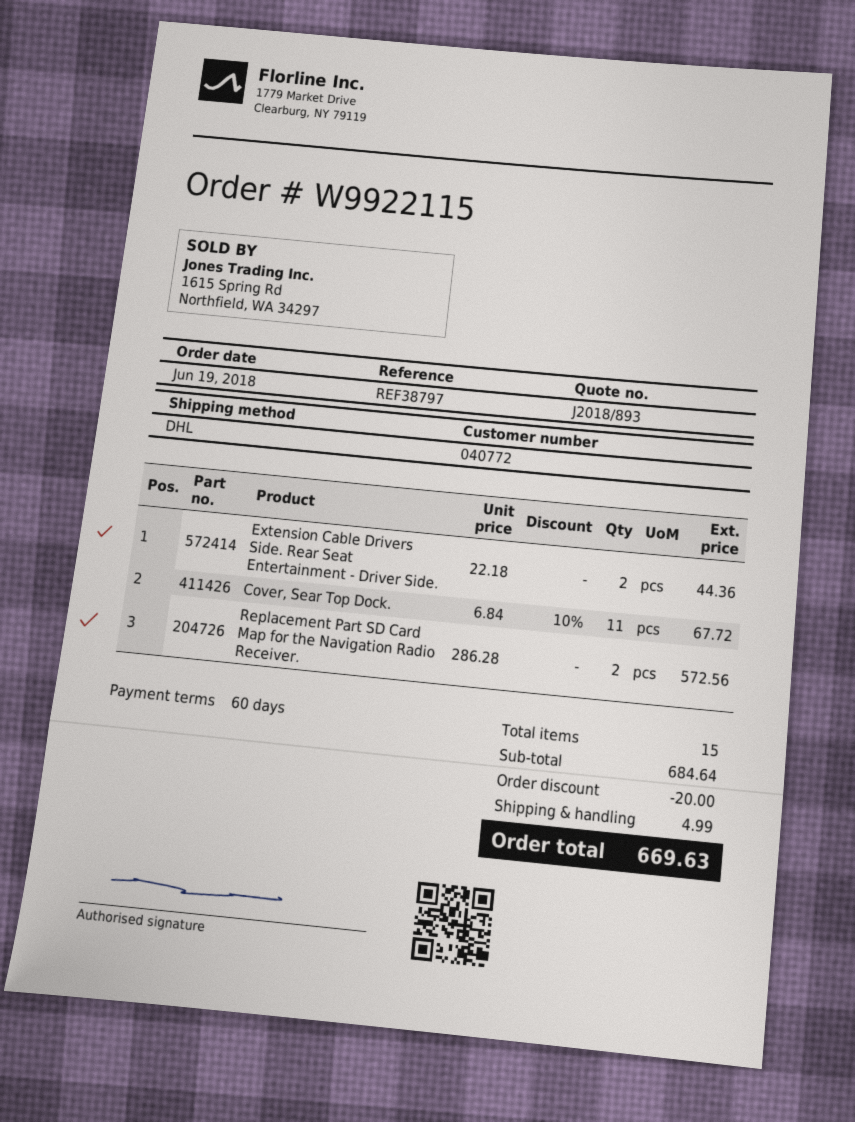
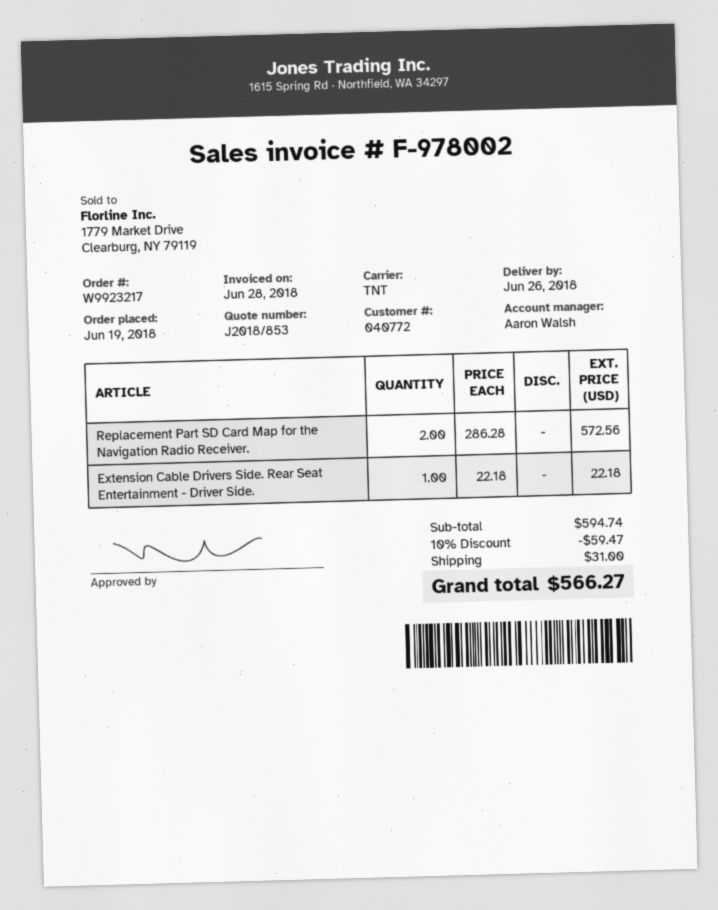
quote number: J2018/893 -> J2018/853
order number: W9922115 -> W9923217
shipping method: DHL -> TNT
Extension Cable Drivers Side. Rear Seat Entertainment - Driver Side.: 2 x 22.18 = 44.36 -> 1 x 22.18 = 22.18
Cover, Sear Top Dock.: 11 x 6.84 - 10% = 67.72 -> none
subtotal: 684.64 -> 594.74
discount: 20.00 -> 59.47
shipping: 4.99 -> 31.00
total: 669.63 -> 566.27

